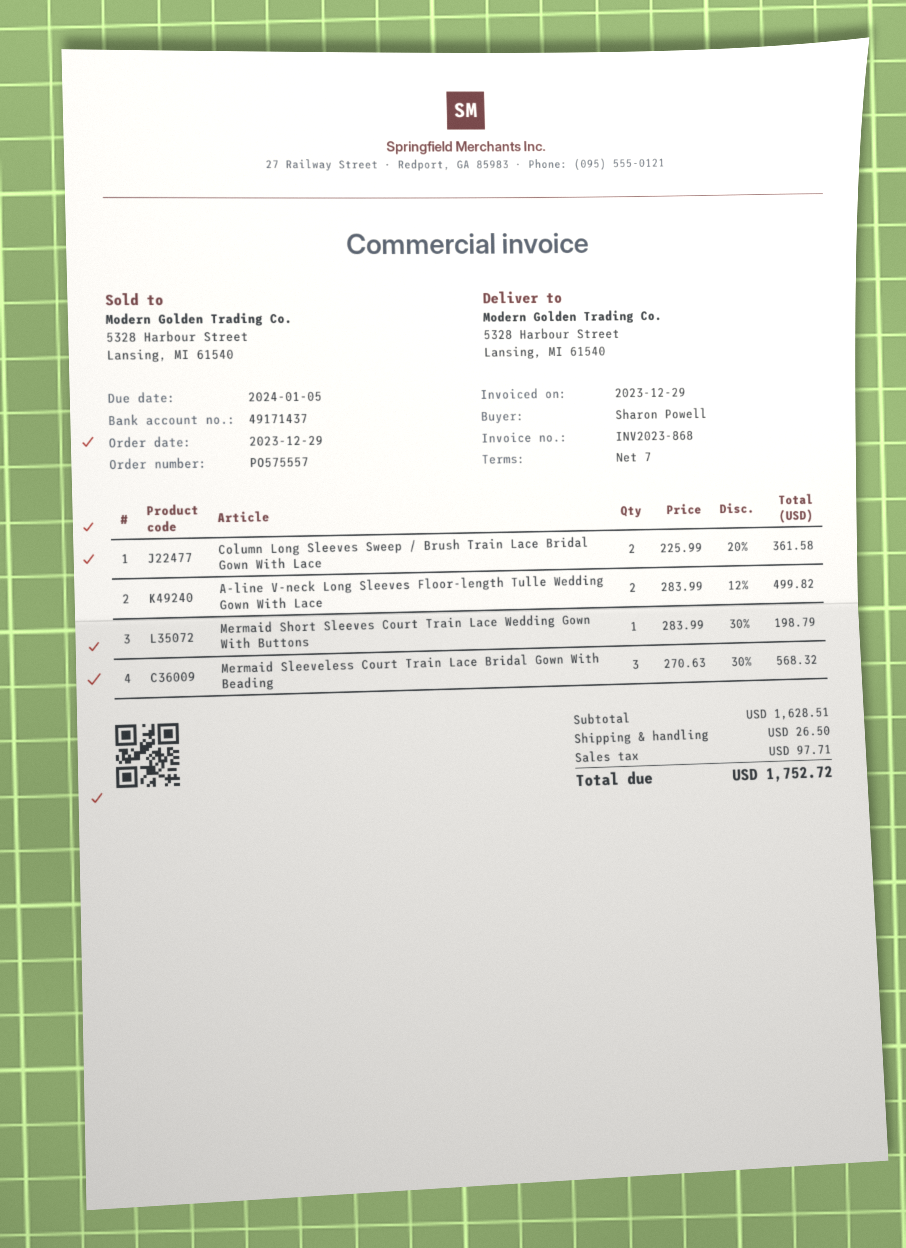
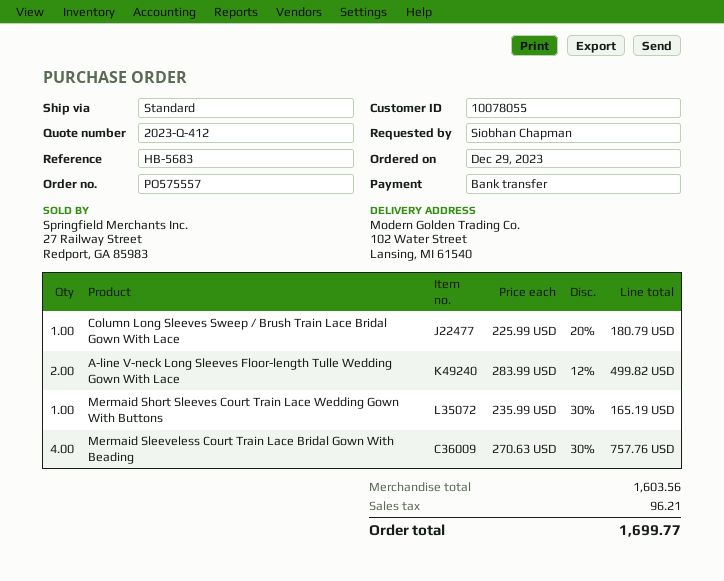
ordered by: Sharon Powell -> Siobhan Chapman
ship to: 5328 Harbour Street, Lansing, MI 61540 -> 102 Water Street, Lansing, MI 61540
Column Long Sleeves Sweep / Brush Train Lace Bridal Gown With Lace: 2 x 225.99 - 20% = 361.58 -> 1 x 225.99 - 20% = 180.79
Mermaid Short Sleeves Court Train Lace Wedding Gown With Buttons: 1 x 283.99 - 30% = 198.79 -> 1 x 235.99 - 30% = 165.19
Mermaid Sleeveless Court Train Lace Bridal Gown With Beading: 3 x 270.63 - 30% = 568.32 -> 4 x 270.63 - 30% = 757.76
subtotal: 1628.51 -> 1603.56
shipping: 26.50 -> none
tax: 97.71 -> 96.21
total: 1752.72 -> 1699.77

